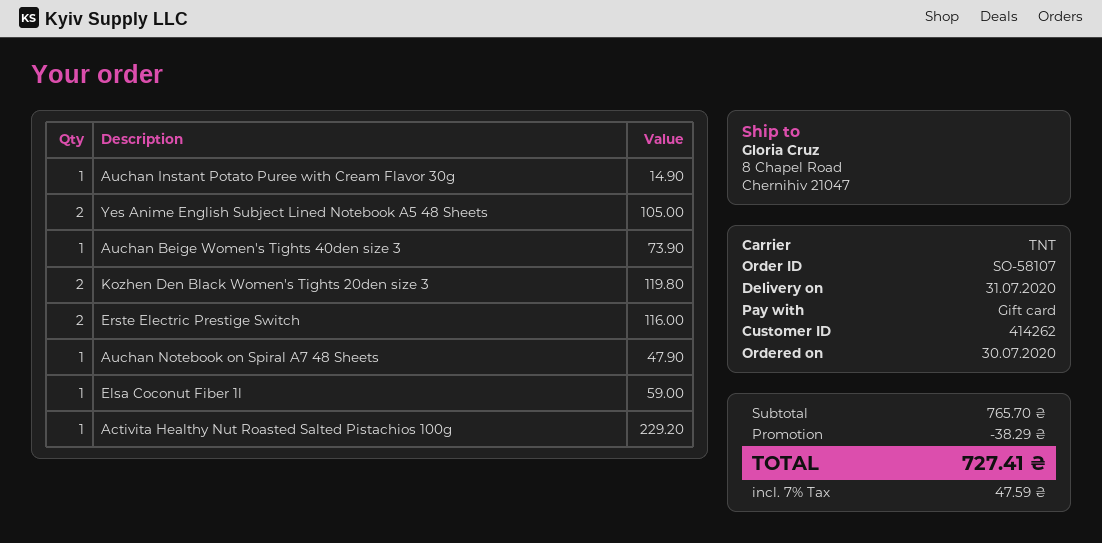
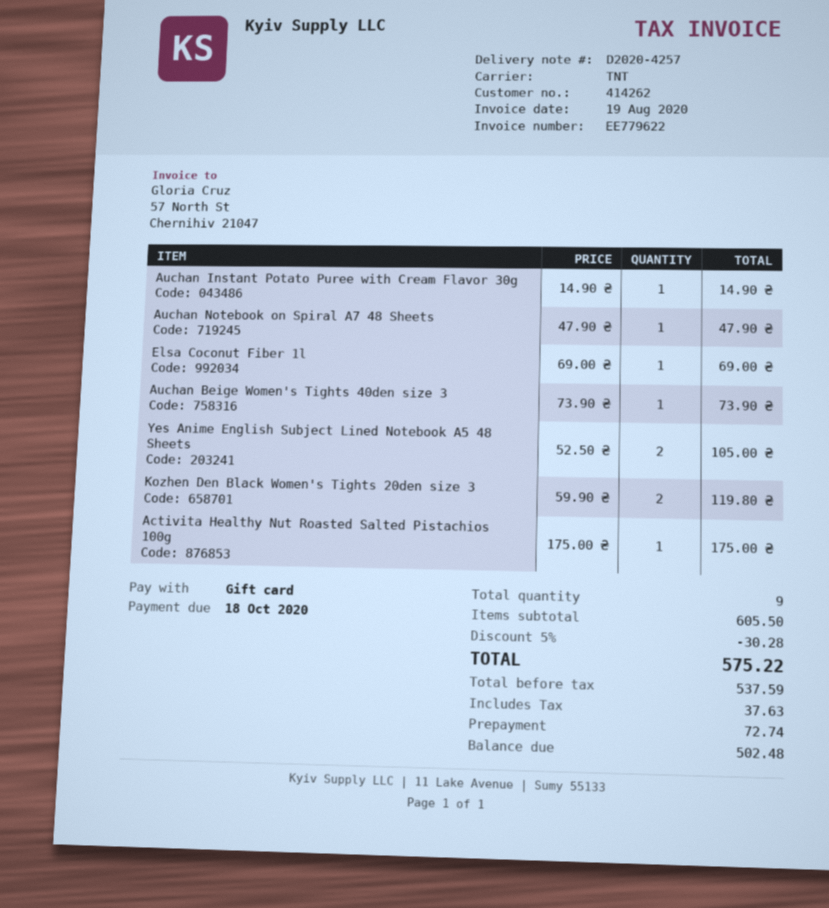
Erste Electric Prestige Switch: 2 for 116.00 -> none
Elsa Coconut Fiber 1l: 1 for 59.00 -> 1 for 69.00
Activita Healthy Nut Roasted Salted Pistachios 100g: 1 for 229.20 -> 1 for 175.00
subtotal: 765.70 -> 605.50
discount: 38.29 -> 30.28
tax: 47.59 -> 37.63
total: 727.41 -> 575.22

